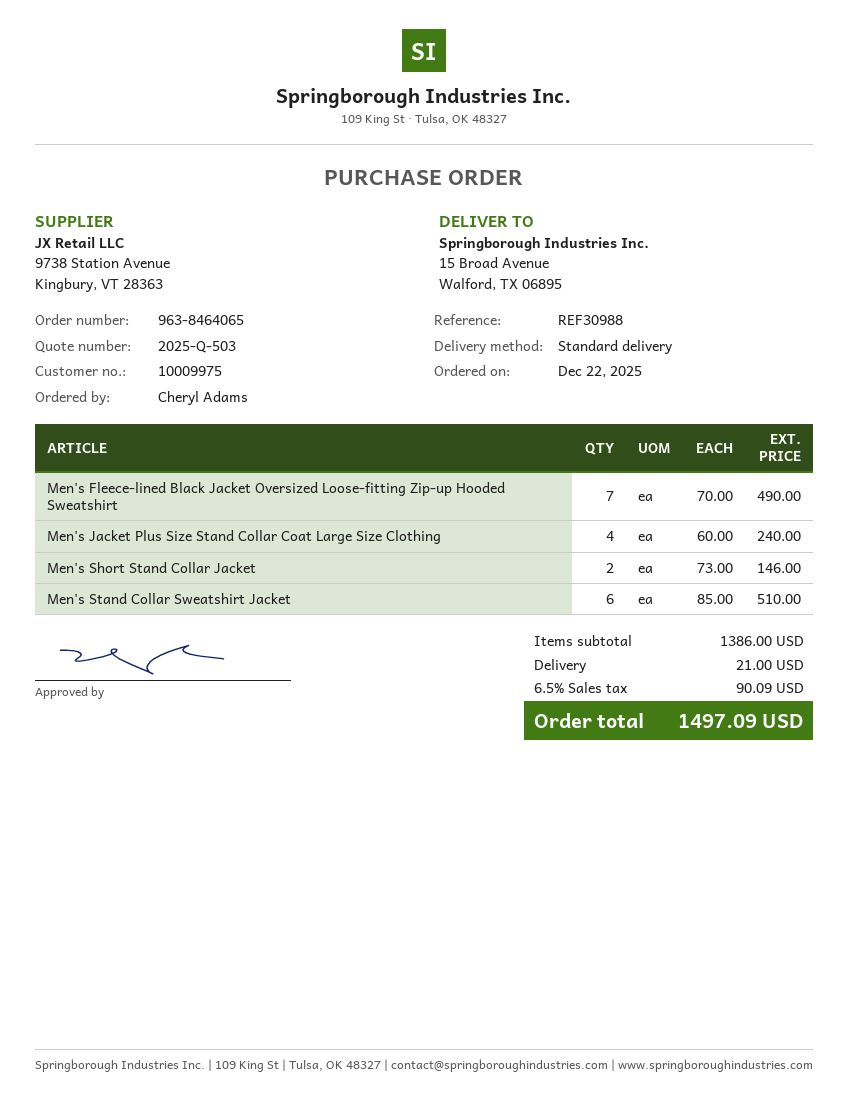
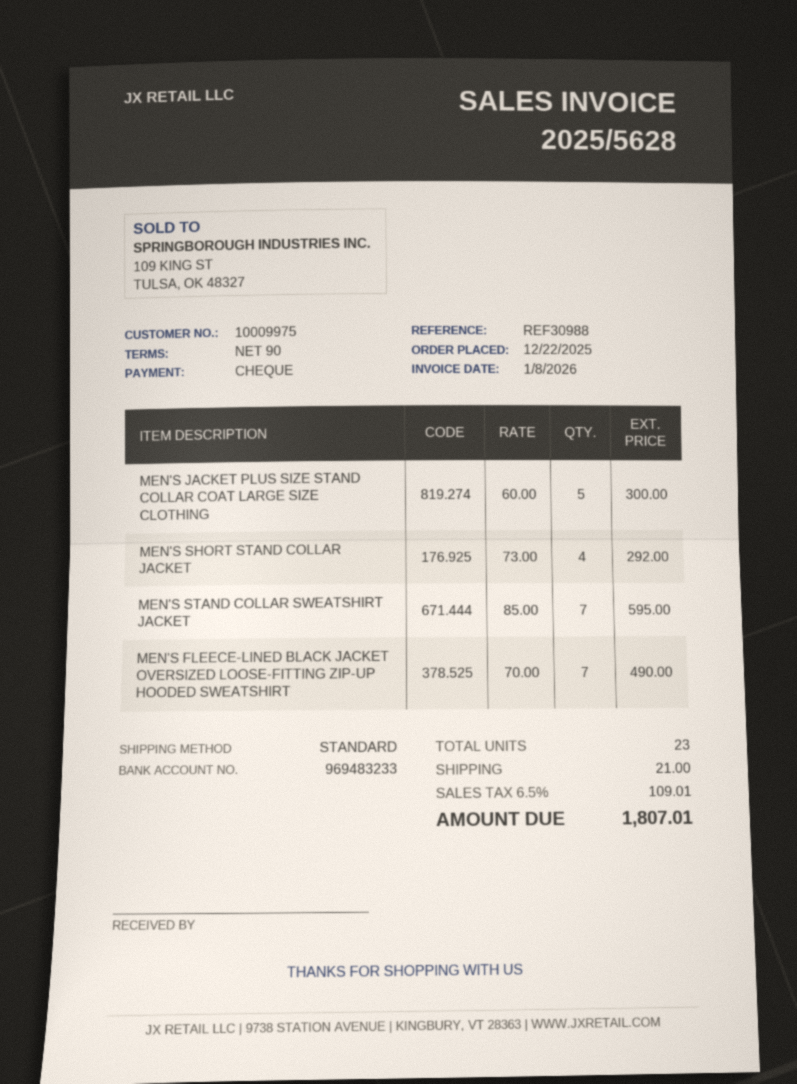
Men's Jacket Plus Size Stand Collar Coat Large Size Clothing: 4 x 60.00 = 240.00 -> 5 x 60.00 = 300.00
Men's Short Stand Collar Jacket: 2 x 73.00 = 146.00 -> 4 x 73.00 = 292.00
Men's Stand Collar Sweatshirt Jacket: 6 x 85.00 = 510.00 -> 7 x 85.00 = 595.00
tax: 6.5% = 90.09 -> 6.5% = 109.01
total: 1497.09 -> 1807.01

